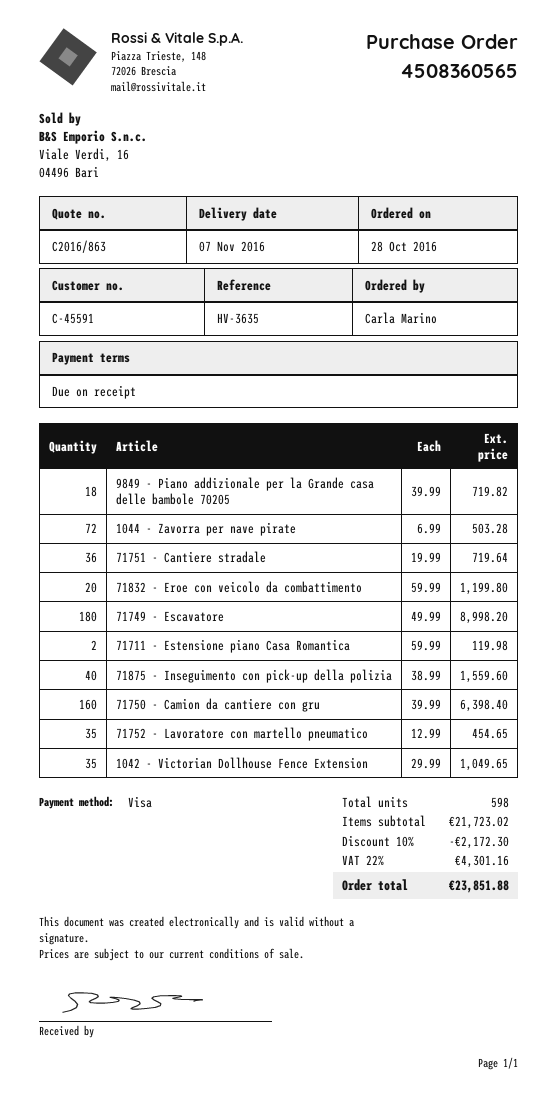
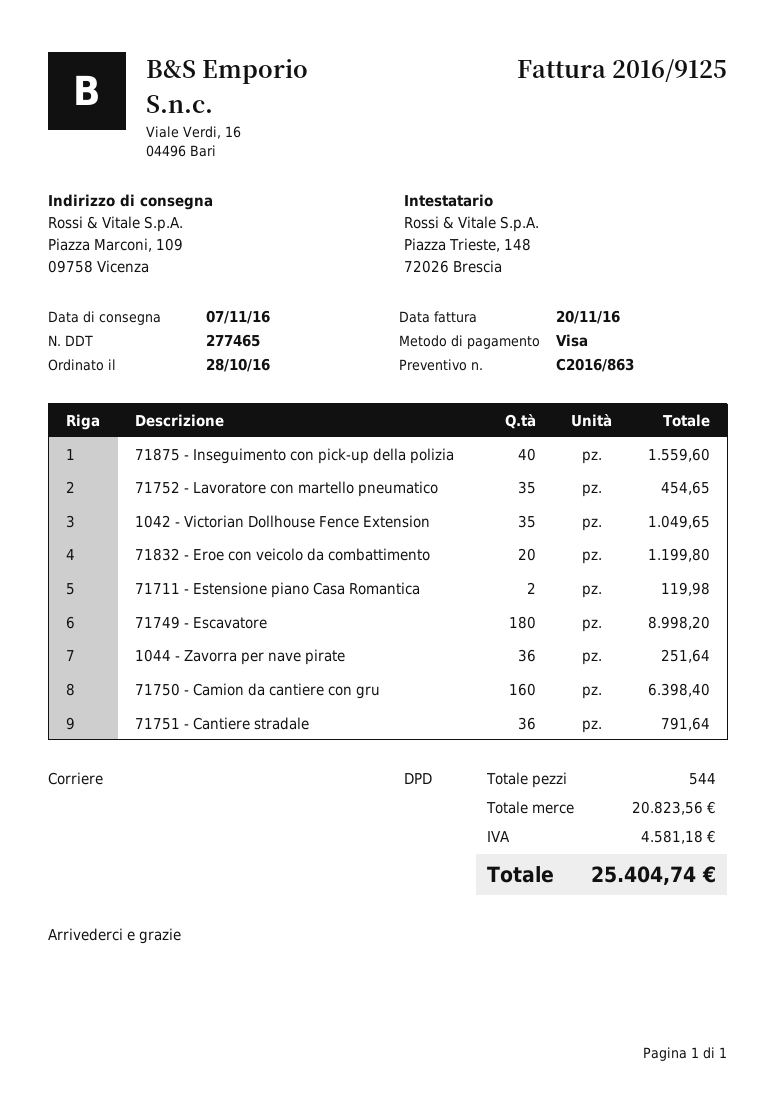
9849 - Piano addizionale per la Grande casa delle bambole 70205: 18 for 719.82 -> none
1044 - Zavorra per nave pirate: 72 for 503.28 -> 36 for 251.64
71751 - Cantiere stradale: 36 for 719.64 -> 36 for 791.64
total quantity: 598 -> 544
subtotal: 21723.02 -> 20823.56
discount: 10% = 2172.30 -> none
tax: 4301.16 -> 4581.18
total: 23851.88 -> 25404.74

